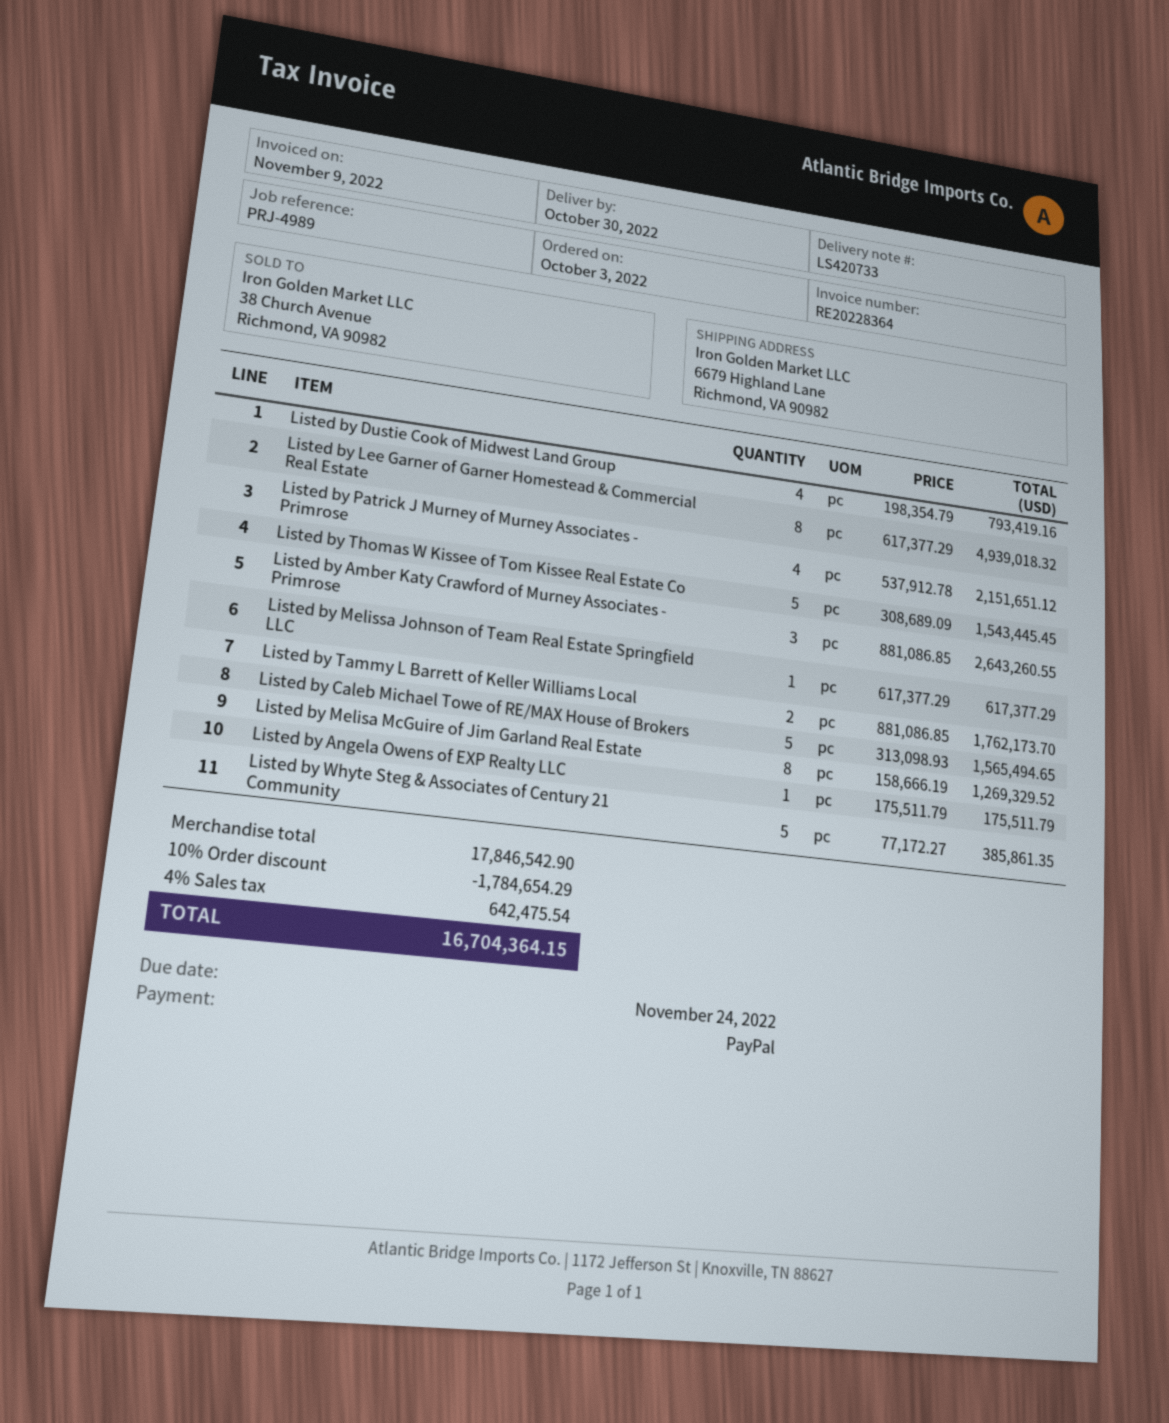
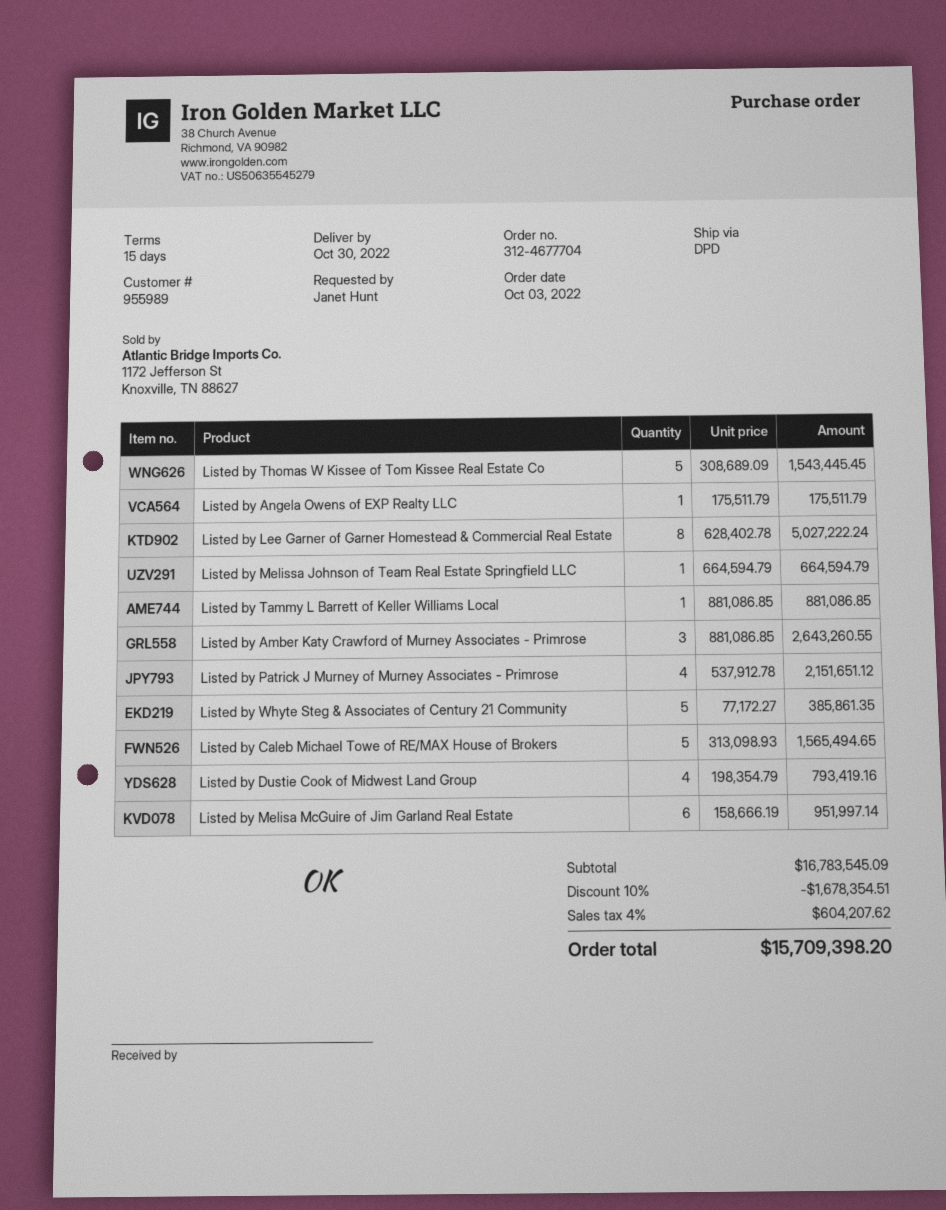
Listed by Lee Garner of Garner Homestead & Commercial Real Estate: 8 x 617377.29 = 4939018.32 -> 8 x 628402.78 = 5027222.24
Listed by Melissa Johnson of Team Real Estate Springfield LLC: 1 x 617377.29 = 617377.29 -> 1 x 664594.79 = 664594.79
Listed by Tammy L Barrett of Keller Williams Local: 2 x 881086.85 = 1762173.70 -> 1 x 881086.85 = 881086.85
Listed by Melisa McGuire of Jim Garland Real Estate: 8 x 158666.19 = 1269329.52 -> 6 x 158666.19 = 951997.14
subtotal: 17846542.90 -> 16783545.09
discount: 10% = 1784654.29 -> 10% = 1678354.51
tax: 4% = 642475.54 -> 4% = 604207.62
total: 16704364.15 -> 15709398.20

